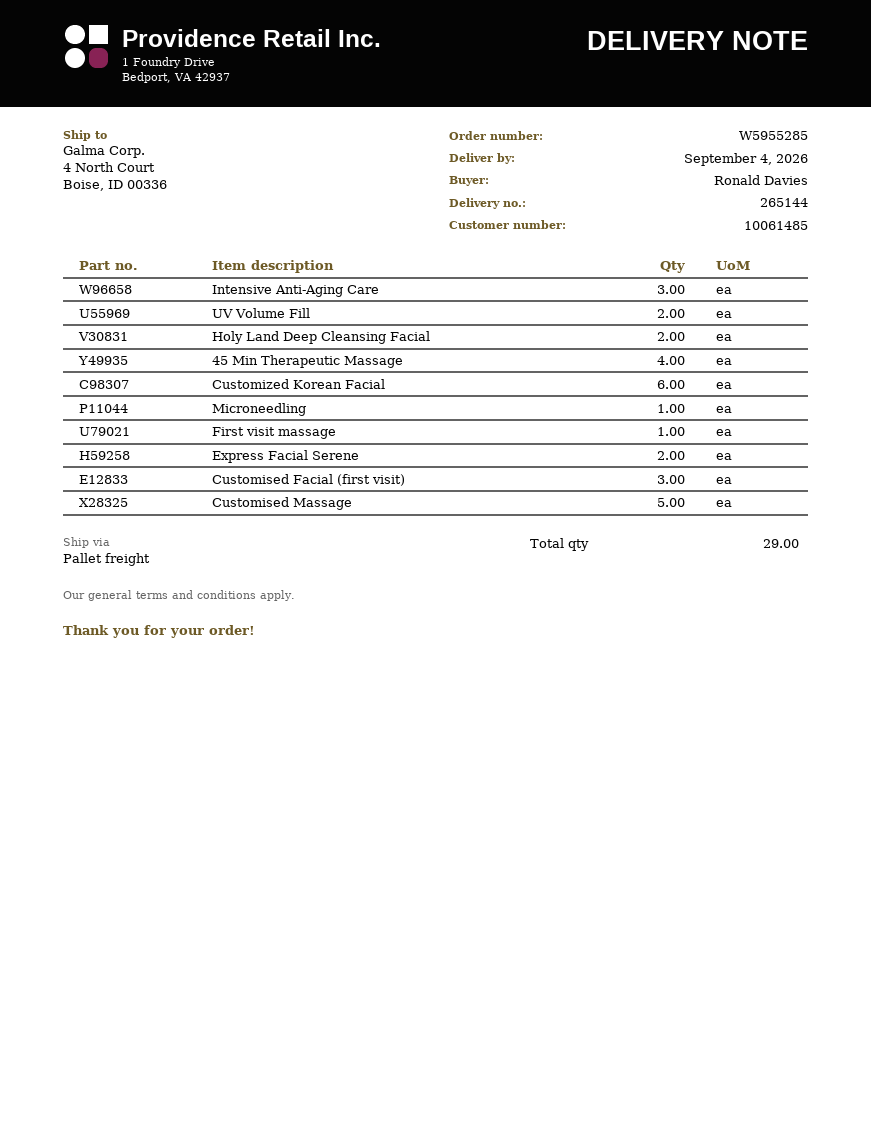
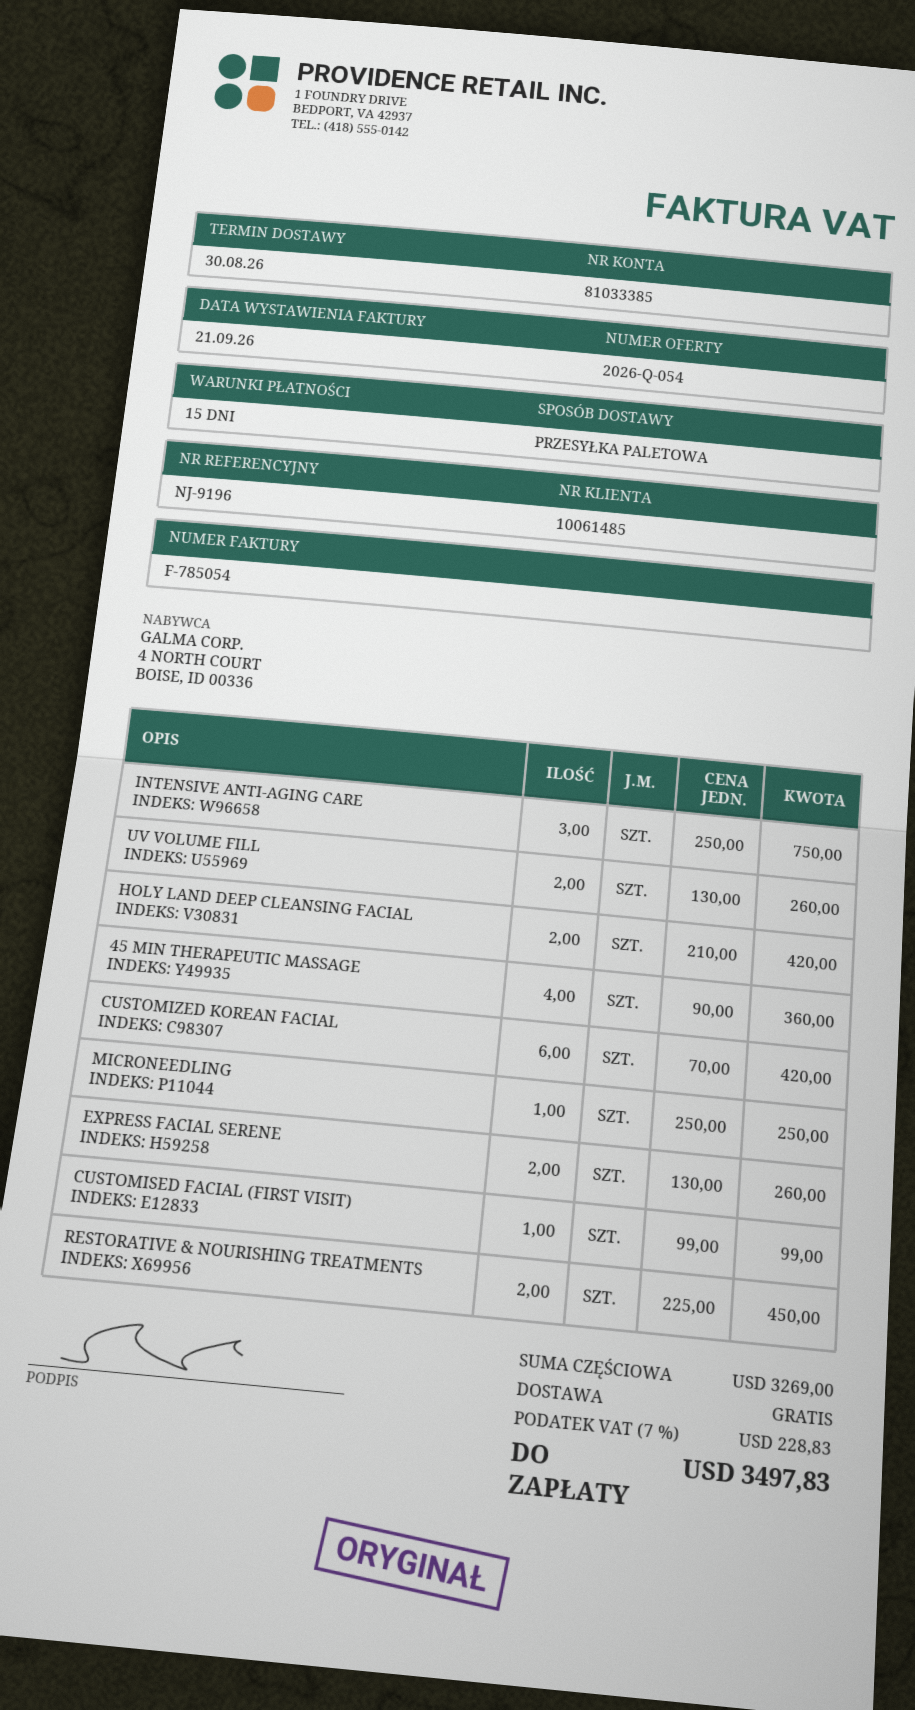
delivery date: 2026-09-04 -> 2026-08-30
First visit massage: 1 -> none
Customised Facial (first visit): 3 -> 1
Customised Massage: 5 -> none
RESTORATIVE & NOURISHING TREATMENTS: none -> 2

